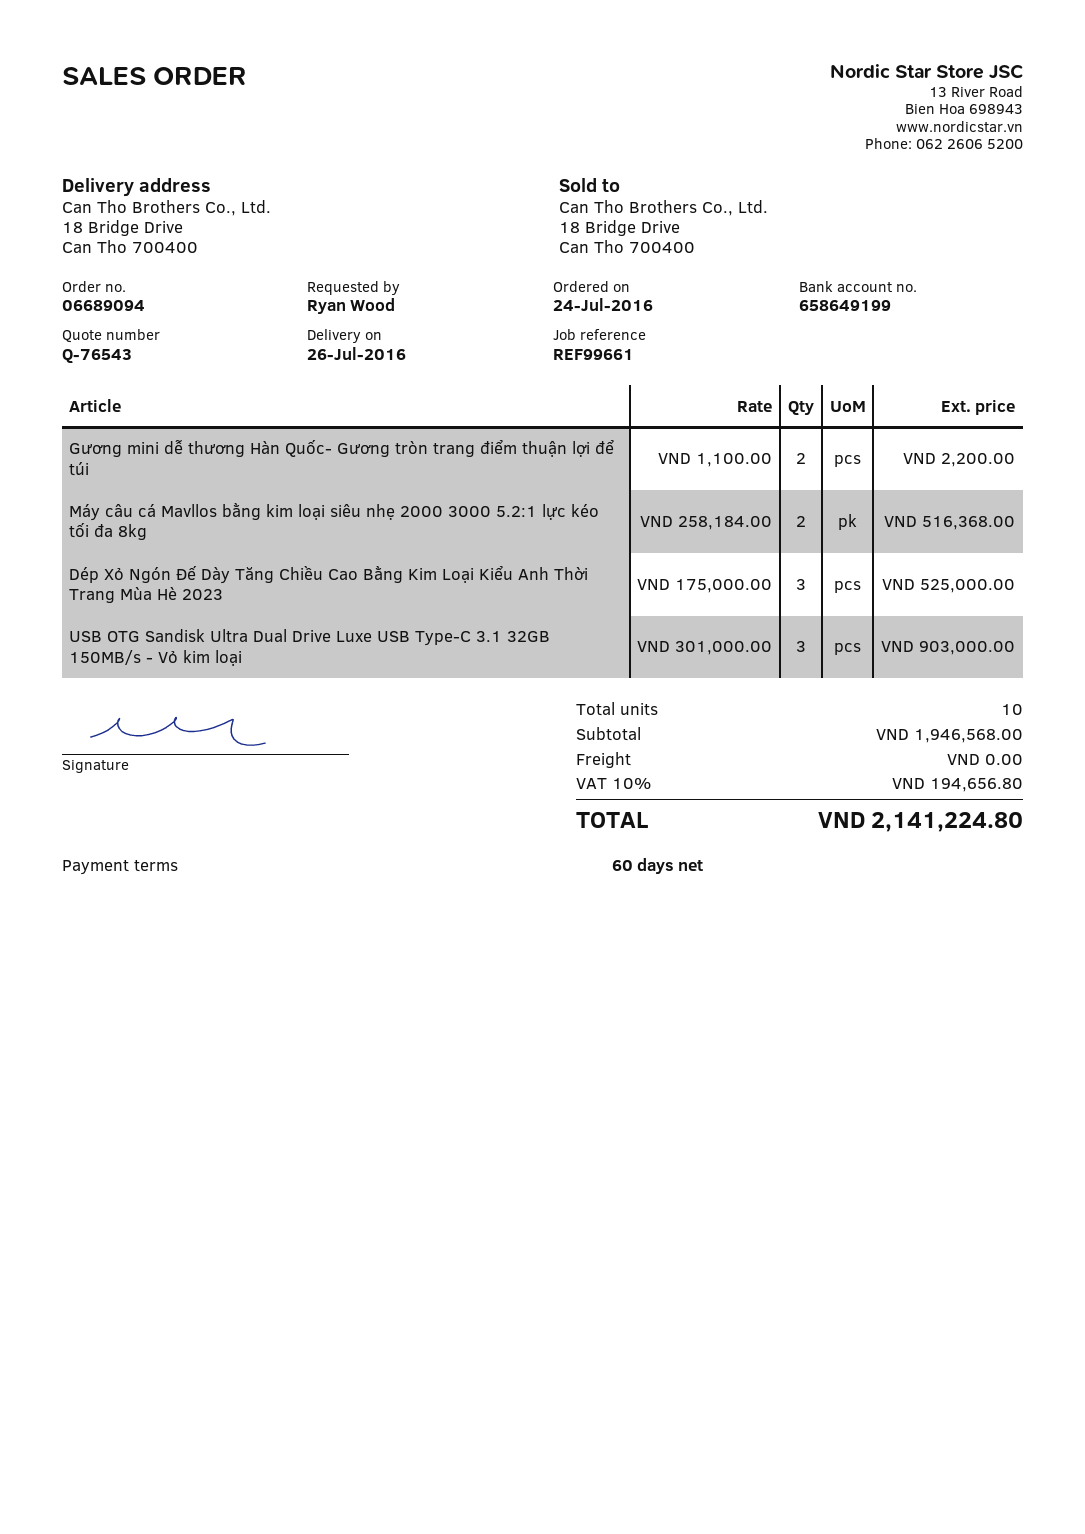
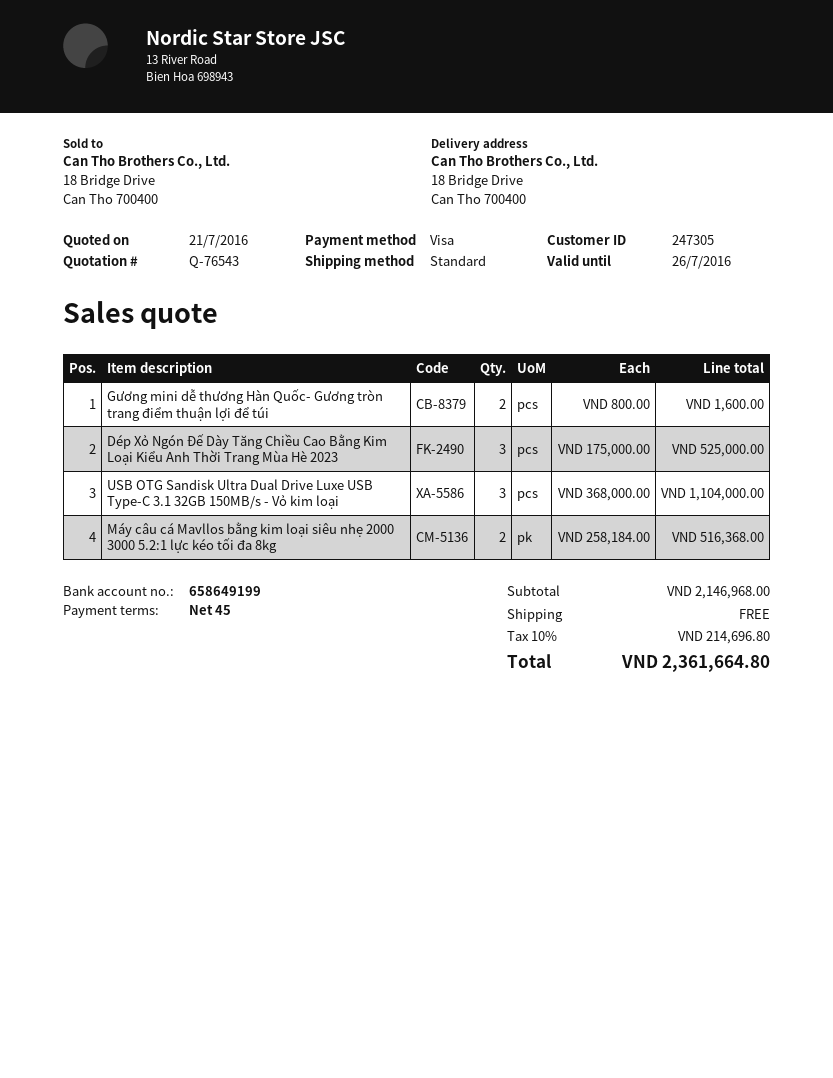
payment terms: 60 days -> 45 days
Gương mini dễ thương Hàn Quốc- Gương tròn trang điểm thuận lợi để túi: 2 x 1100.00 = 2200.00 -> 2 x 800.00 = 1600.00
USB OTG Sandisk Ultra Dual Drive Luxe USB Type-C 3.1 32GB 150MB/s - Vỏ kim loại: 3 x 301000.00 = 903000.00 -> 3 x 368000.00 = 1104000.00
subtotal: 1946568.00 -> 2146968.00
tax: 10% = 194656.80 -> 10% = 214696.80
total: 2141224.80 -> 2361664.80

